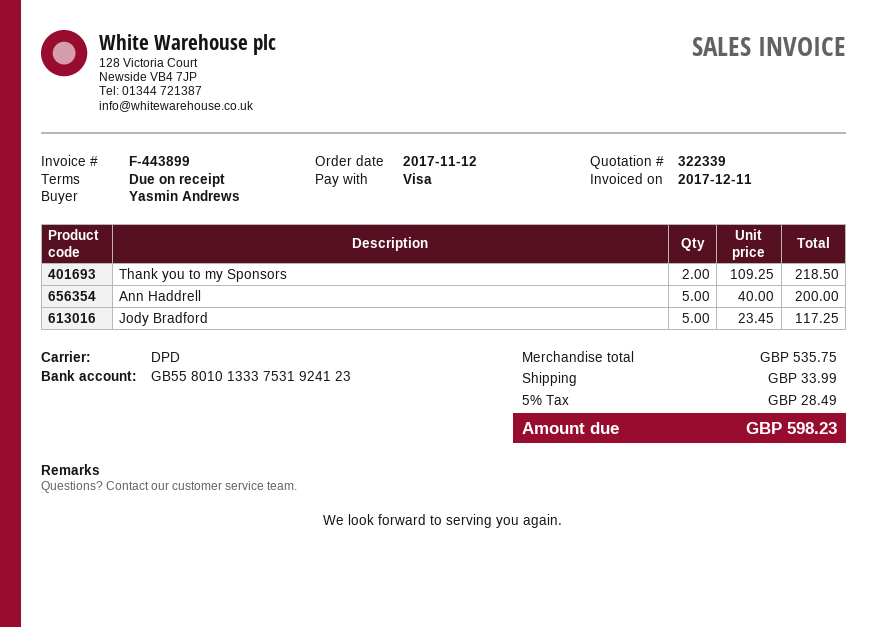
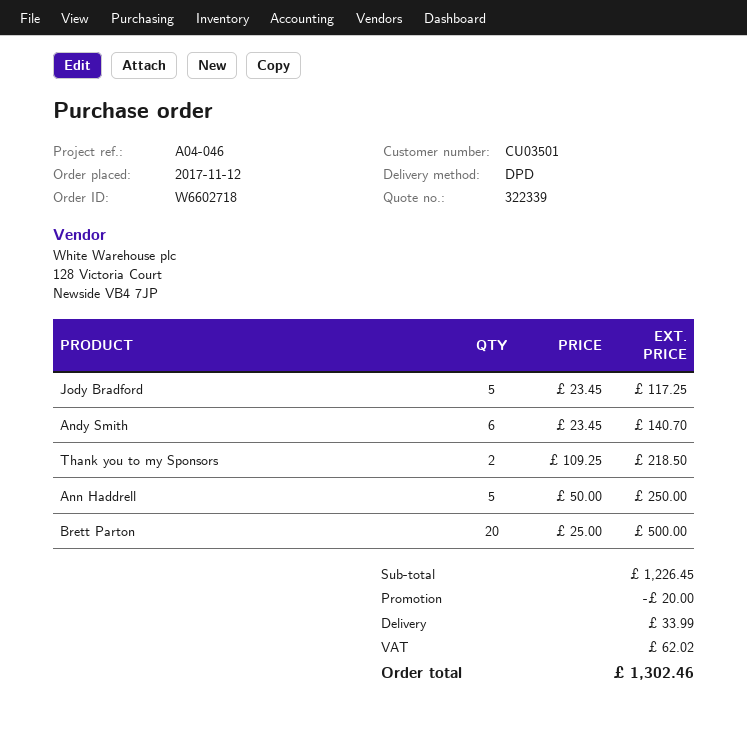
Ann Haddrell: 5 x 40.00 = 200.00 -> 5 x 50.00 = 250.00
Andy Smith: none -> 6 x 23.45 = 140.70
Brett Parton: none -> 20 x 25.00 = 500.00
subtotal: 535.75 -> 1226.45
discount: none -> 20.00
tax: 28.49 -> 62.02
total: 598.23 -> 1302.46

